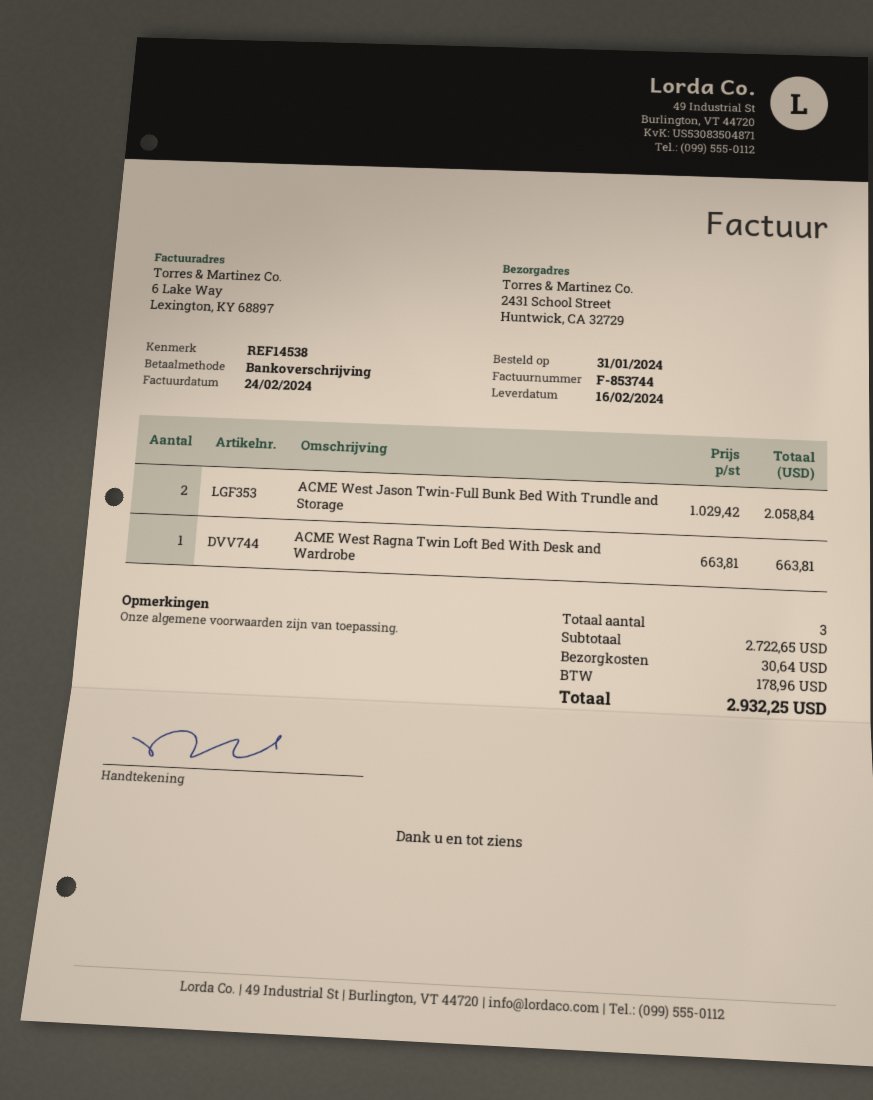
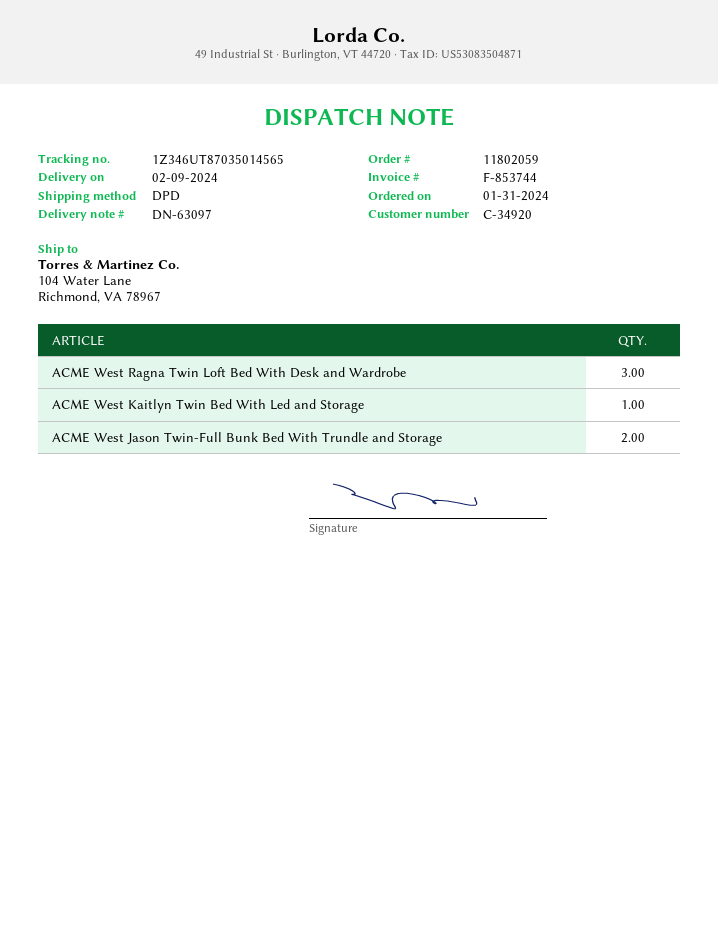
delivery date: 2024-02-16 -> 2024-02-09
ship to: 2431 School Street, Huntwick, CA 32729 -> 104 Water Lane, Richmond, VA 78967
ACME West Ragna Twin Loft Bed With Desk and Wardrobe: 1 -> 3
ACME West Kaitlyn Twin Bed With Led and Storage: none -> 1

